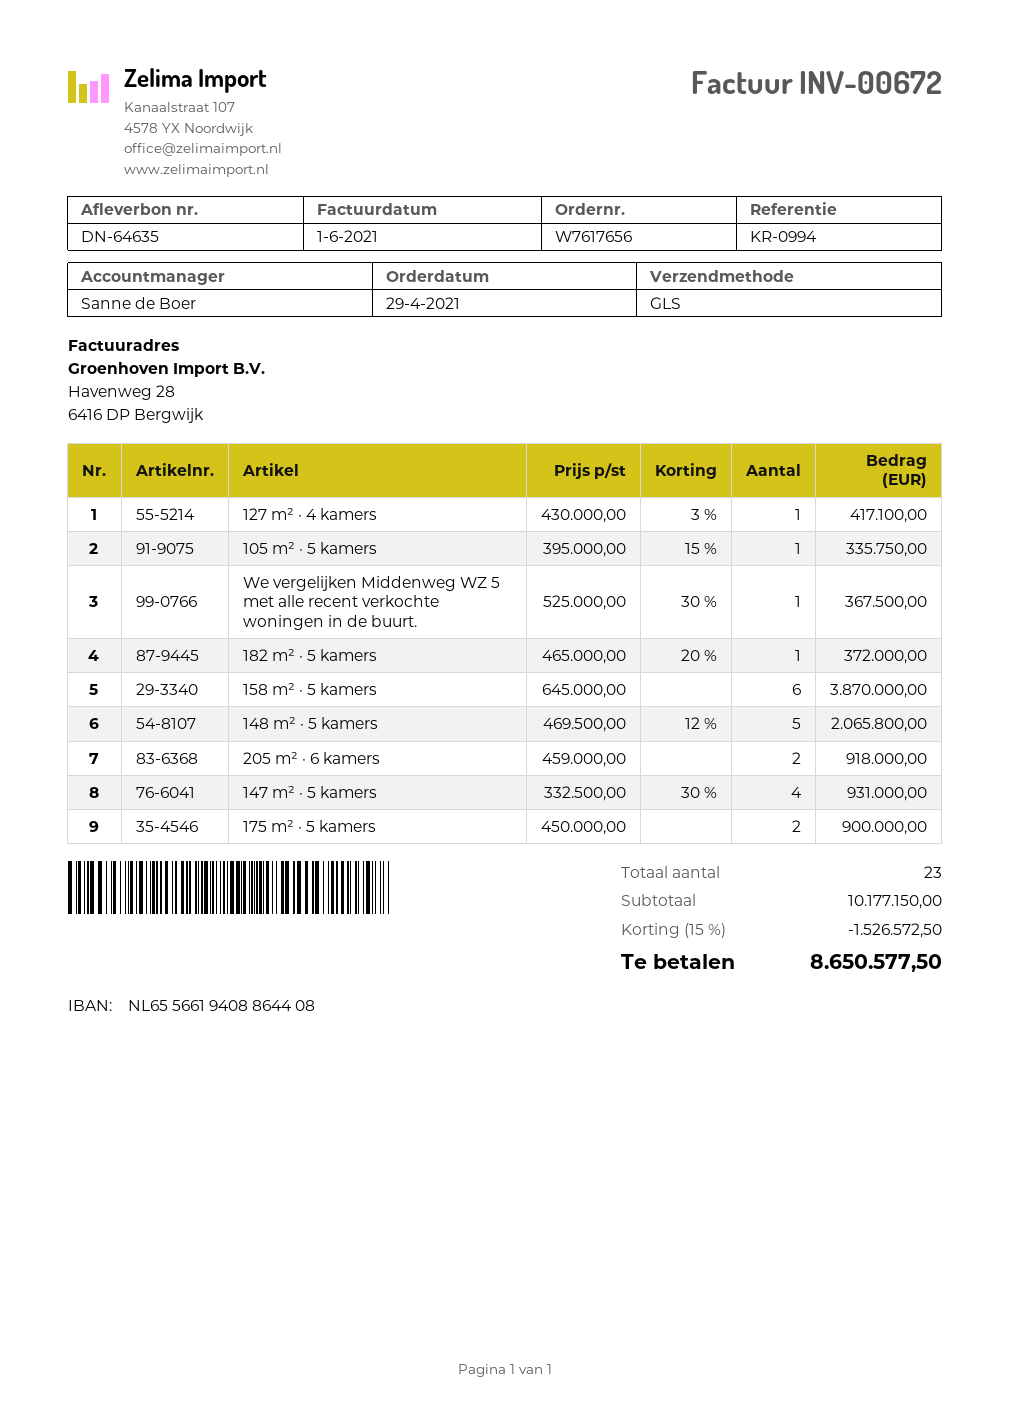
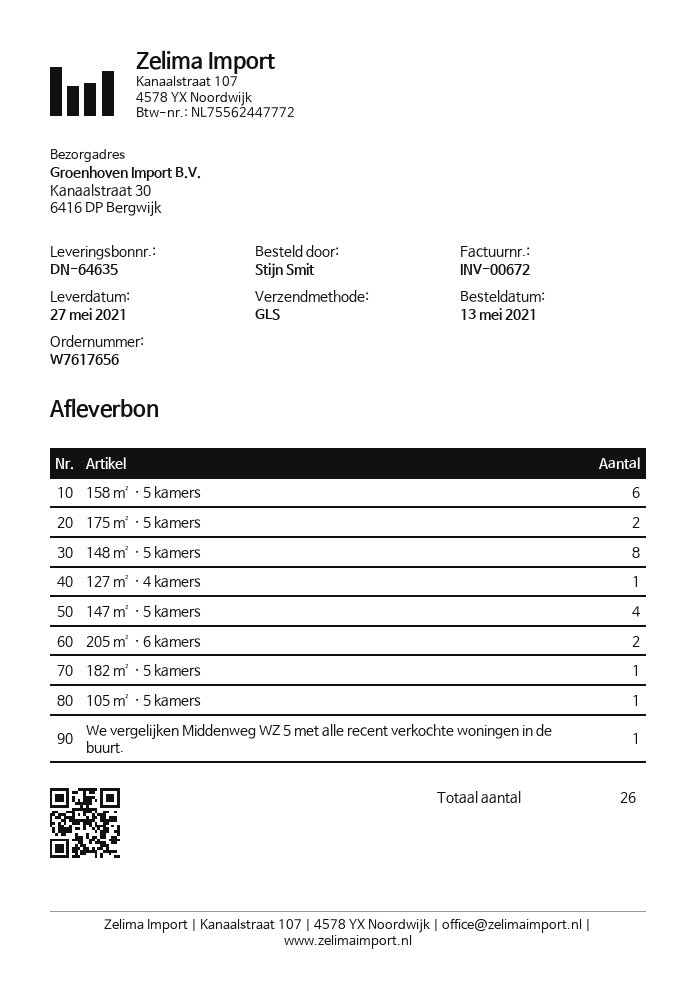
order date: 2021-04-29 -> 2021-05-13
148 m² · 5 kamers: 5 -> 8
total quantity: 23 -> 26

